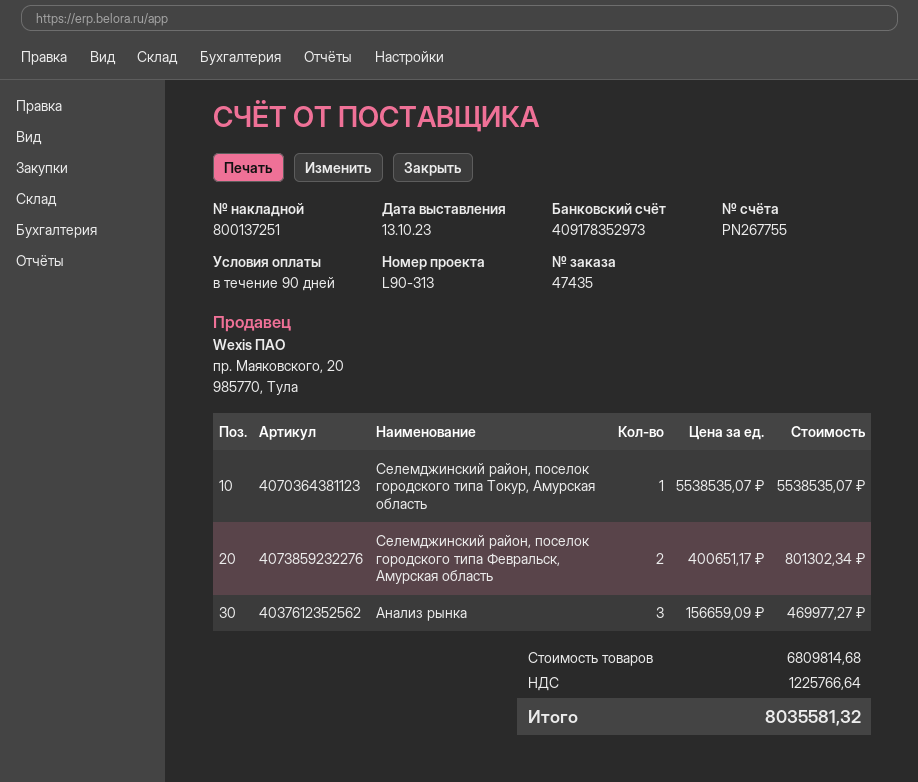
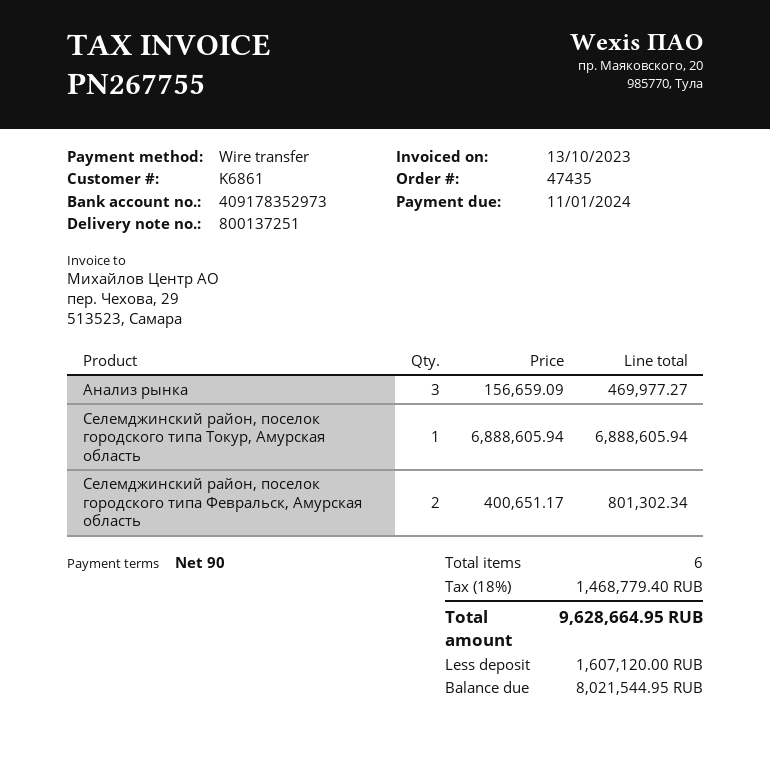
Селемджинский район, поселок городского типа Токур, Амурская область: 1 x 5538535.07 = 5538535.07 -> 1 x 6888605.94 = 6888605.94
tax: 1225766.64 -> 1468779.40
total: 8035581.32 -> 9628664.95

